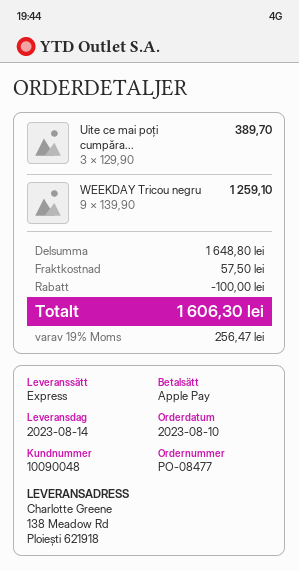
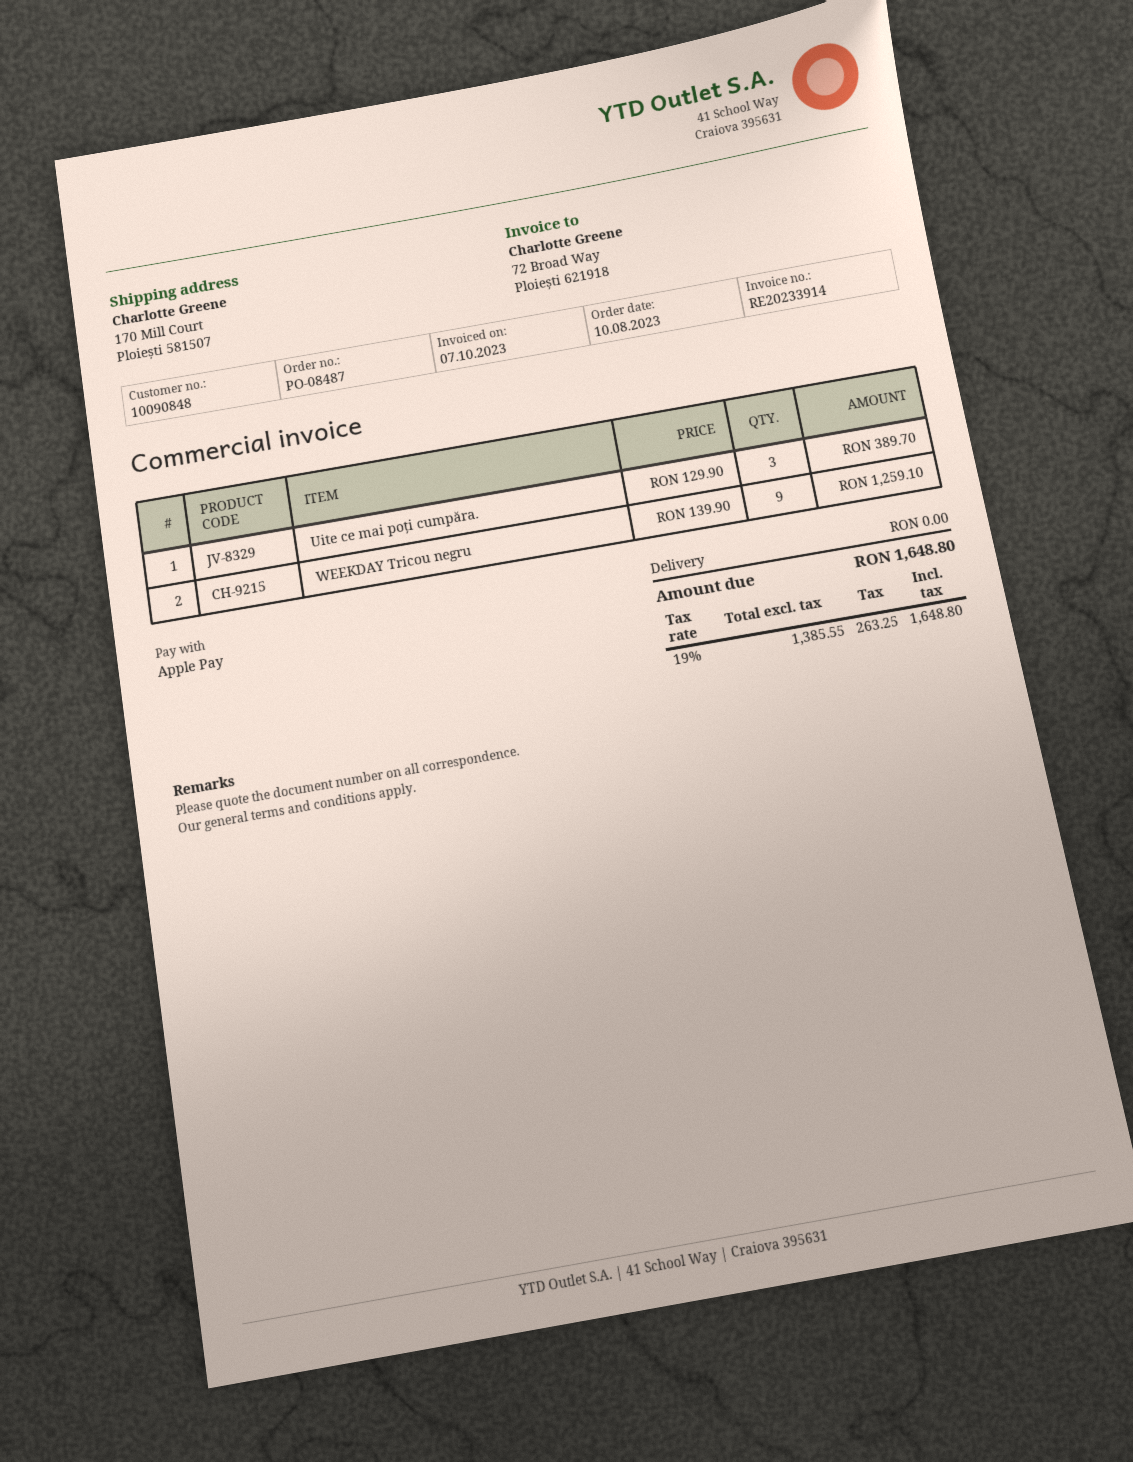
order number: PO-08477 -> PO-08487
customer number: 10090048 -> 10090848
ship to: 138 Meadow Rd, Ploiești 621918 -> 170 Mill Court, Ploiești 581507
discount: 100.00 -> none
shipping: 57.50 -> 0.00
tax: 19% = 256.47 -> 19% = 263.25
total: 1606.30 -> 1648.80

